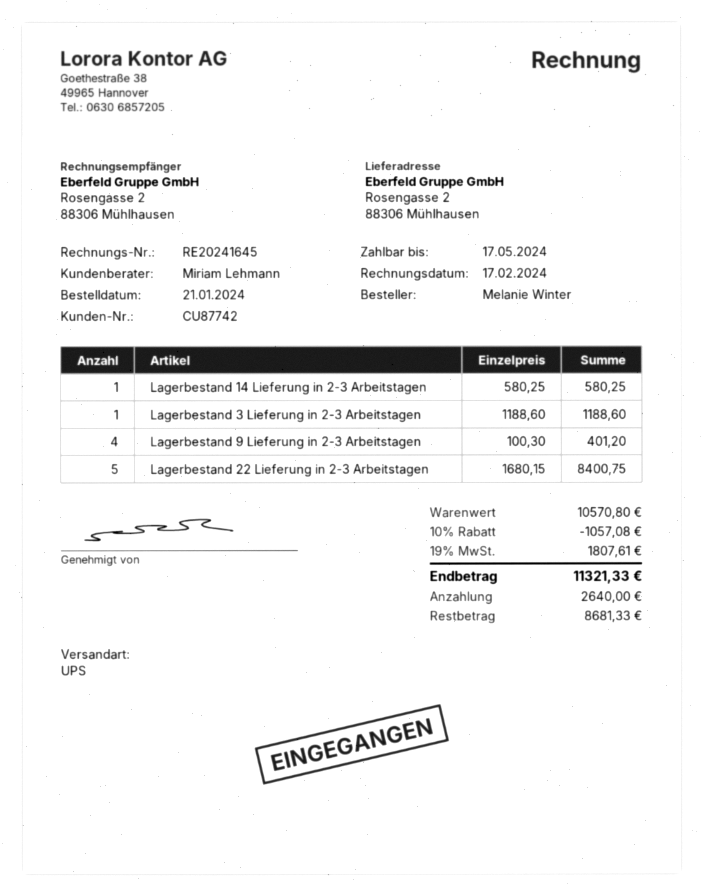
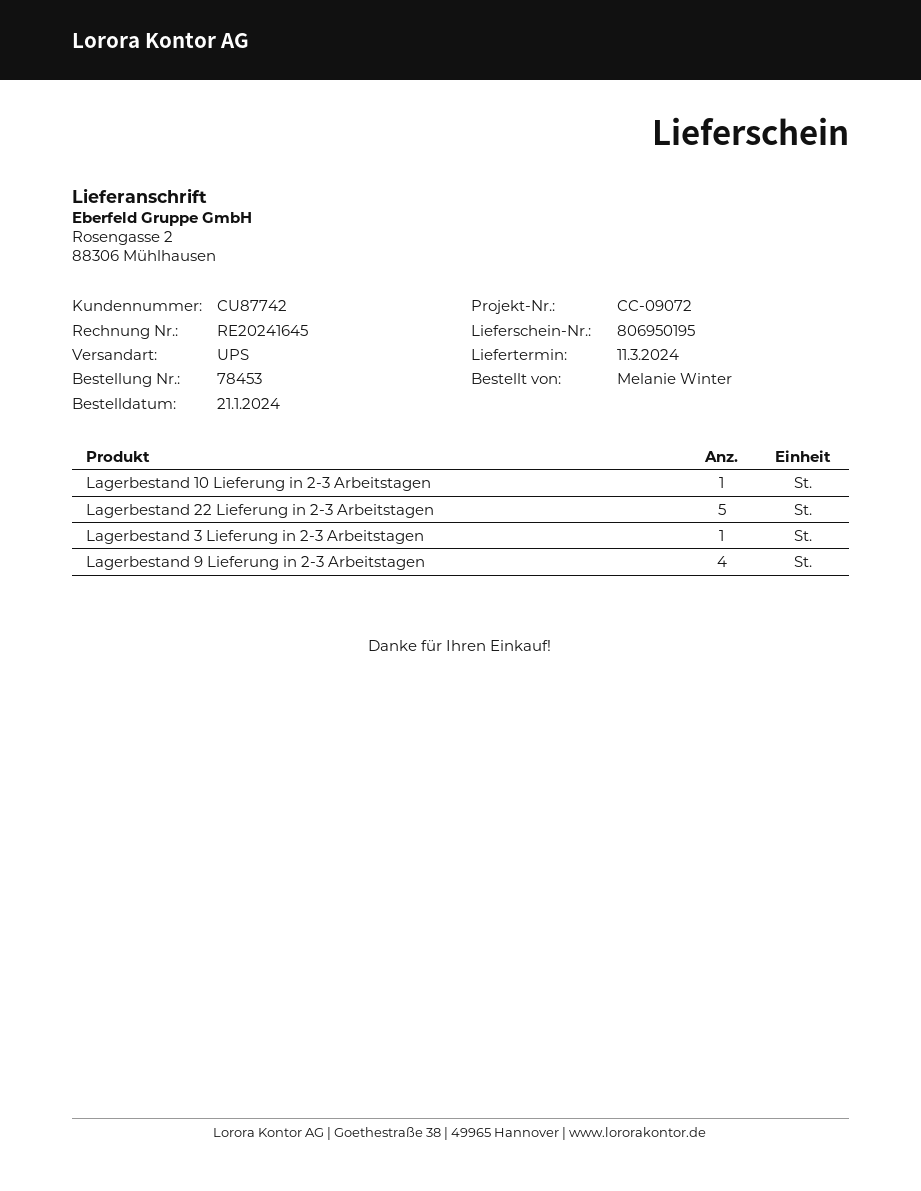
Lagerbestand 14 Lieferung in 2-3 Arbeitstagen: 1 -> none
Lagerbestand 10 Lieferung in 2-3 Arbeitstagen: none -> 1

